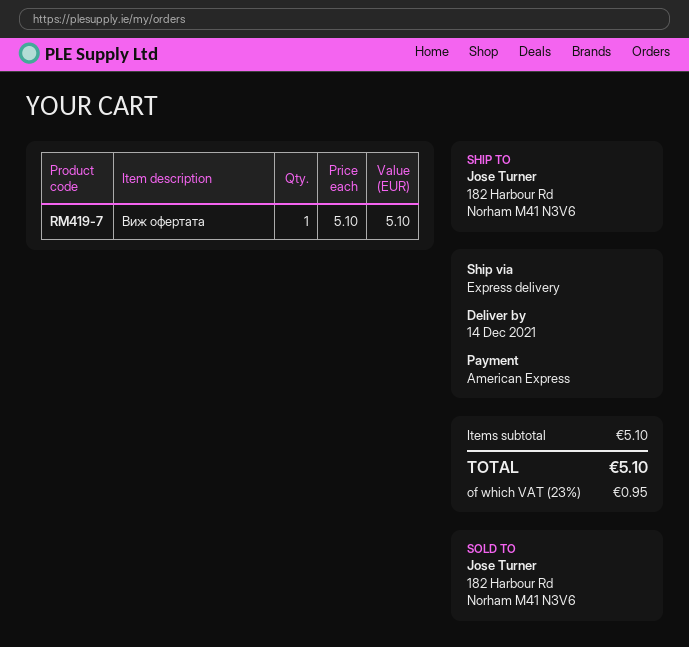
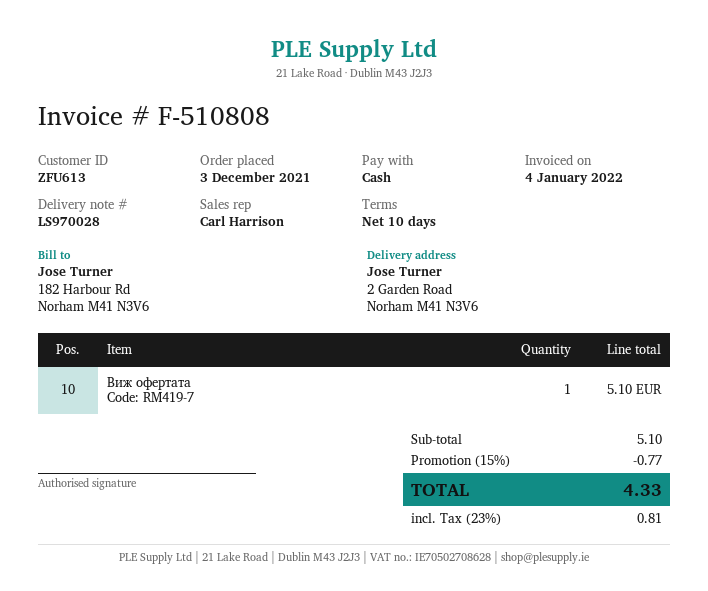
payment method: American Express -> cash
ship to: 182 Harbour Rd, Norham M41 N3V6 -> 2 Garden Road, Norham M41 N3V6
discount: none -> 15% = 0.77
tax: 23% = 0.95 -> 23% = 0.81
total: 5.10 -> 4.33

